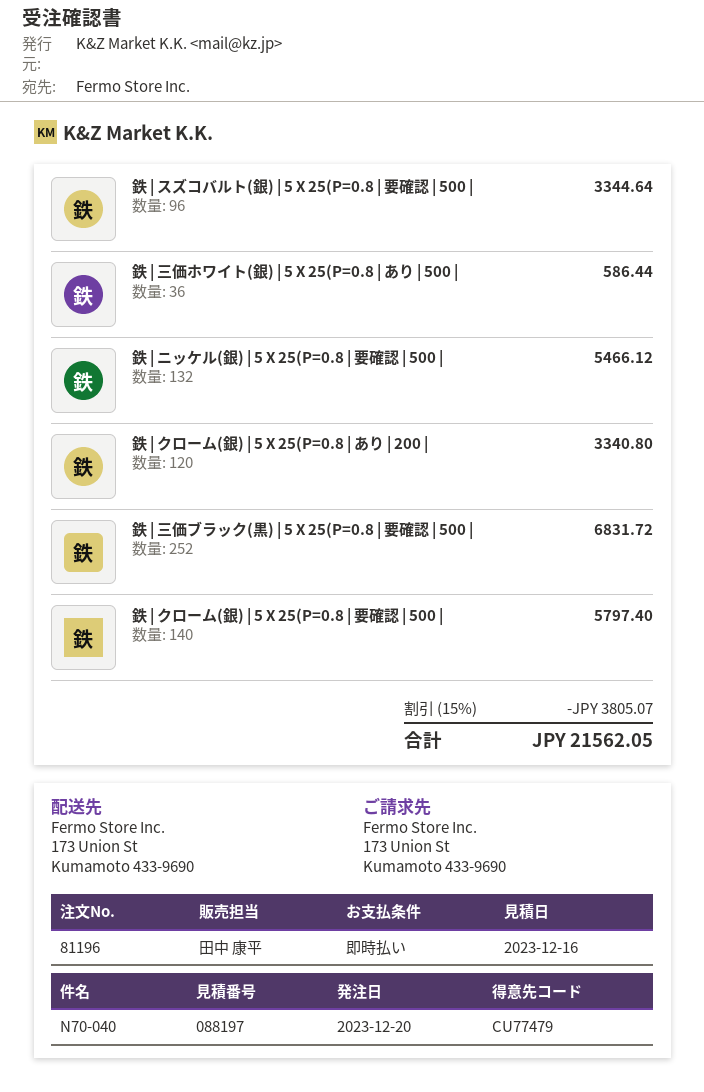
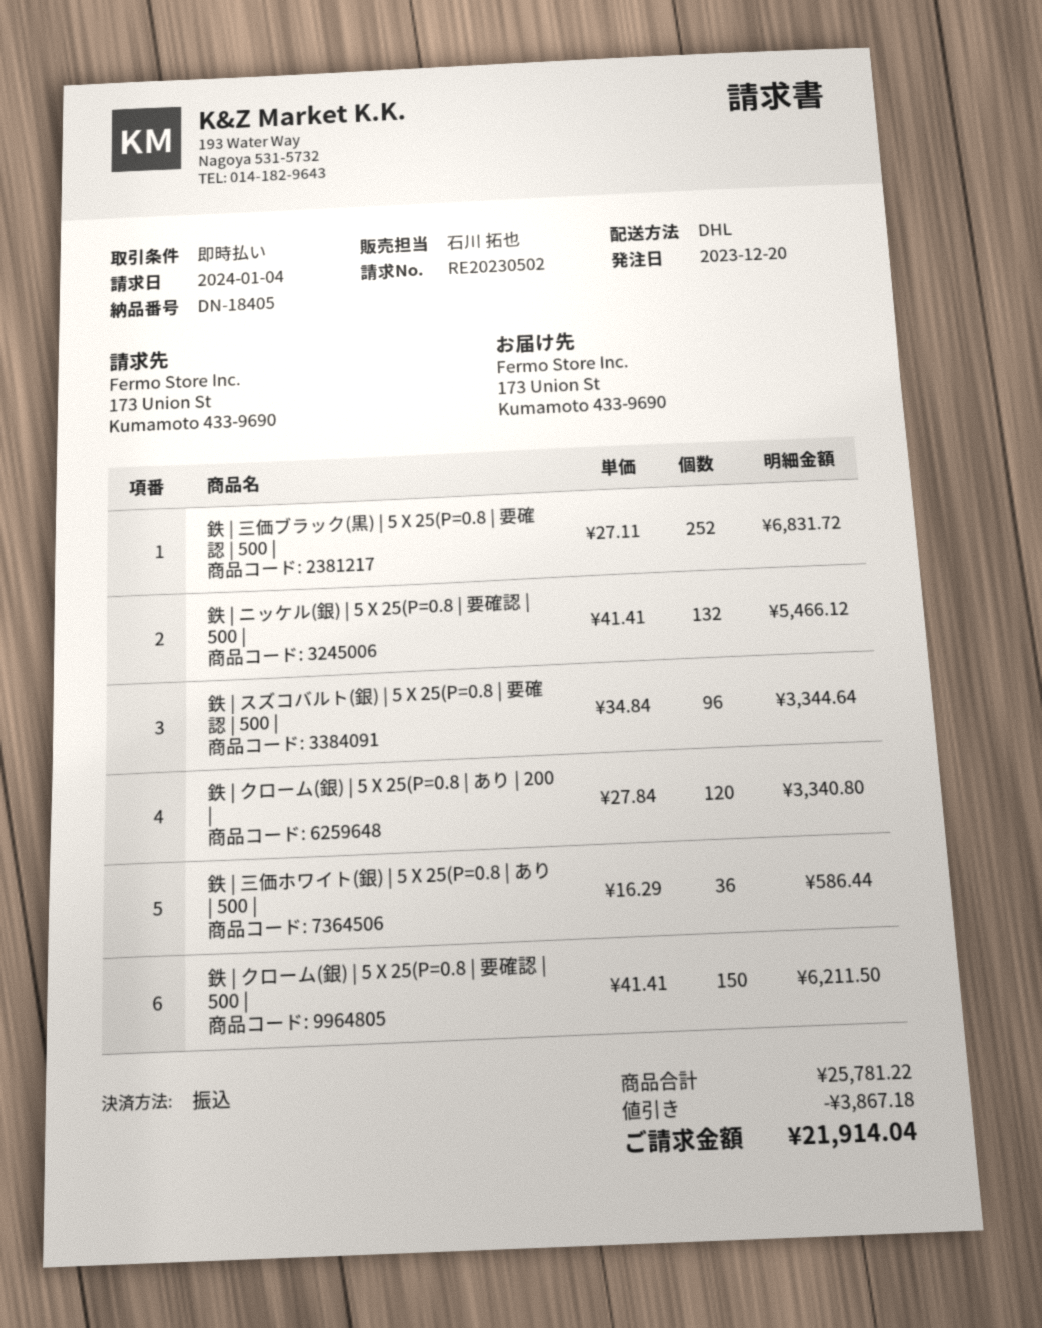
sales rep: 田中 康平 -> 石川 拓也
鉄 | クローム(銀) | 5 X 25(P=0.8 | 要確認 | 500 |: 140 for 5797.40 -> 150 for 6211.50
discount: 3805.07 -> 3867.18
total: 21562.05 -> 21914.04

